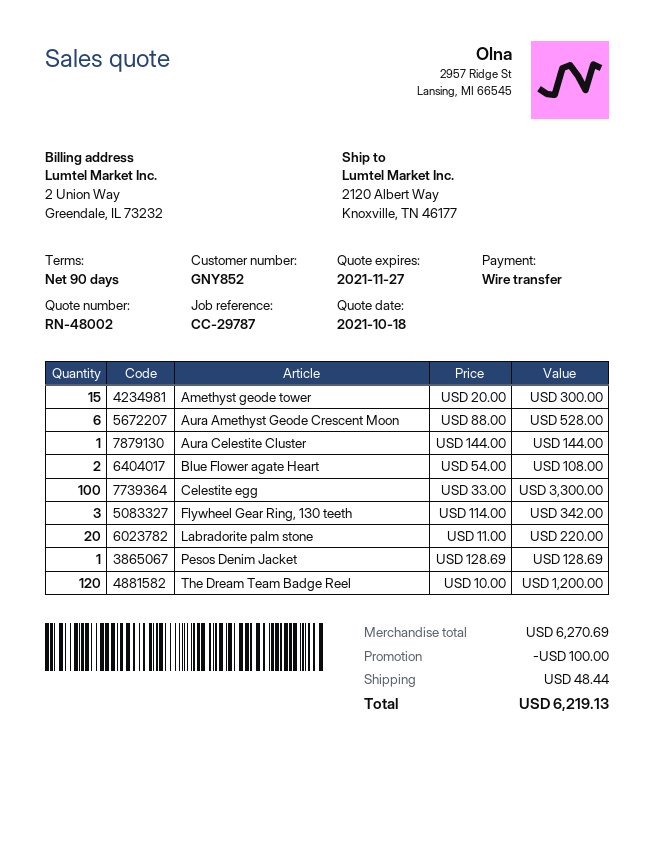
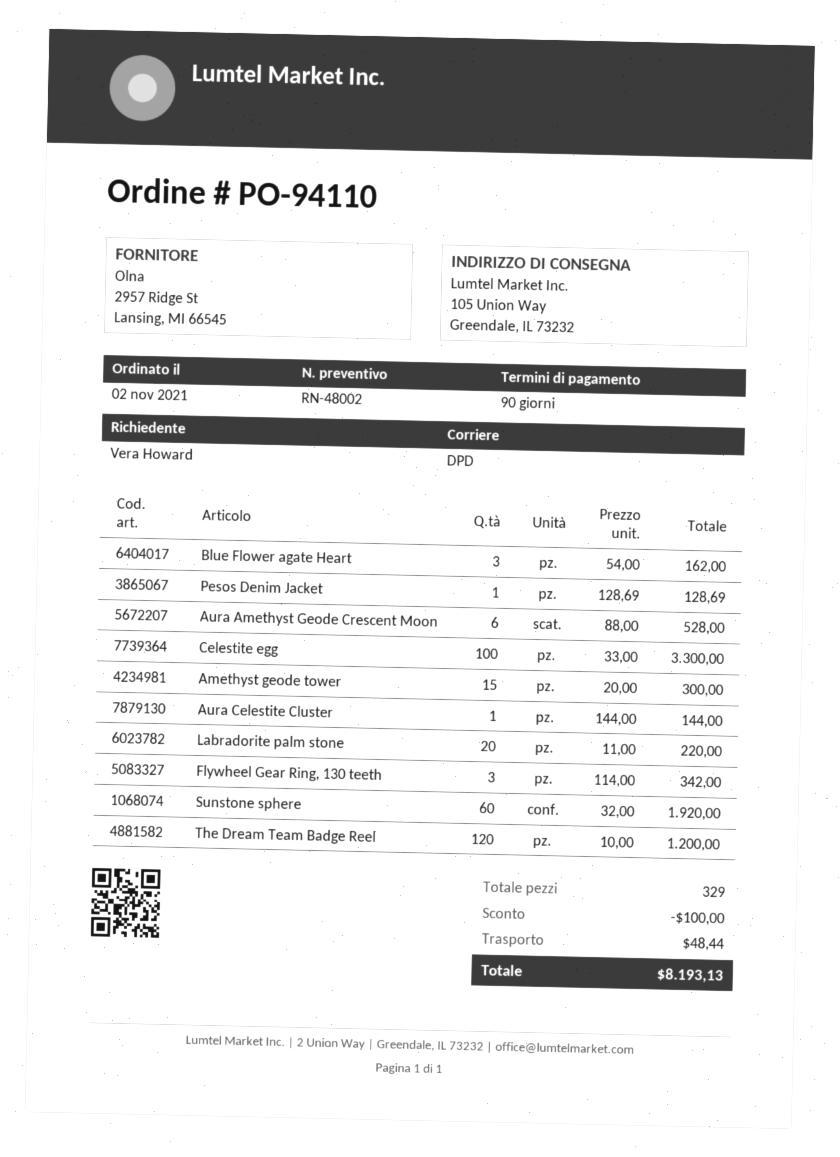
ship to: 2120 Albert Way, Knoxville, TN 46177 -> 105 Union Way, Greendale, IL 73232
Blue Flower agate Heart: 2 x 54.00 = 108.00 -> 3 x 54.00 = 162.00
Sunstone sphere: none -> 60 x 32.00 = 1920.00
total: 6219.13 -> 8193.13

